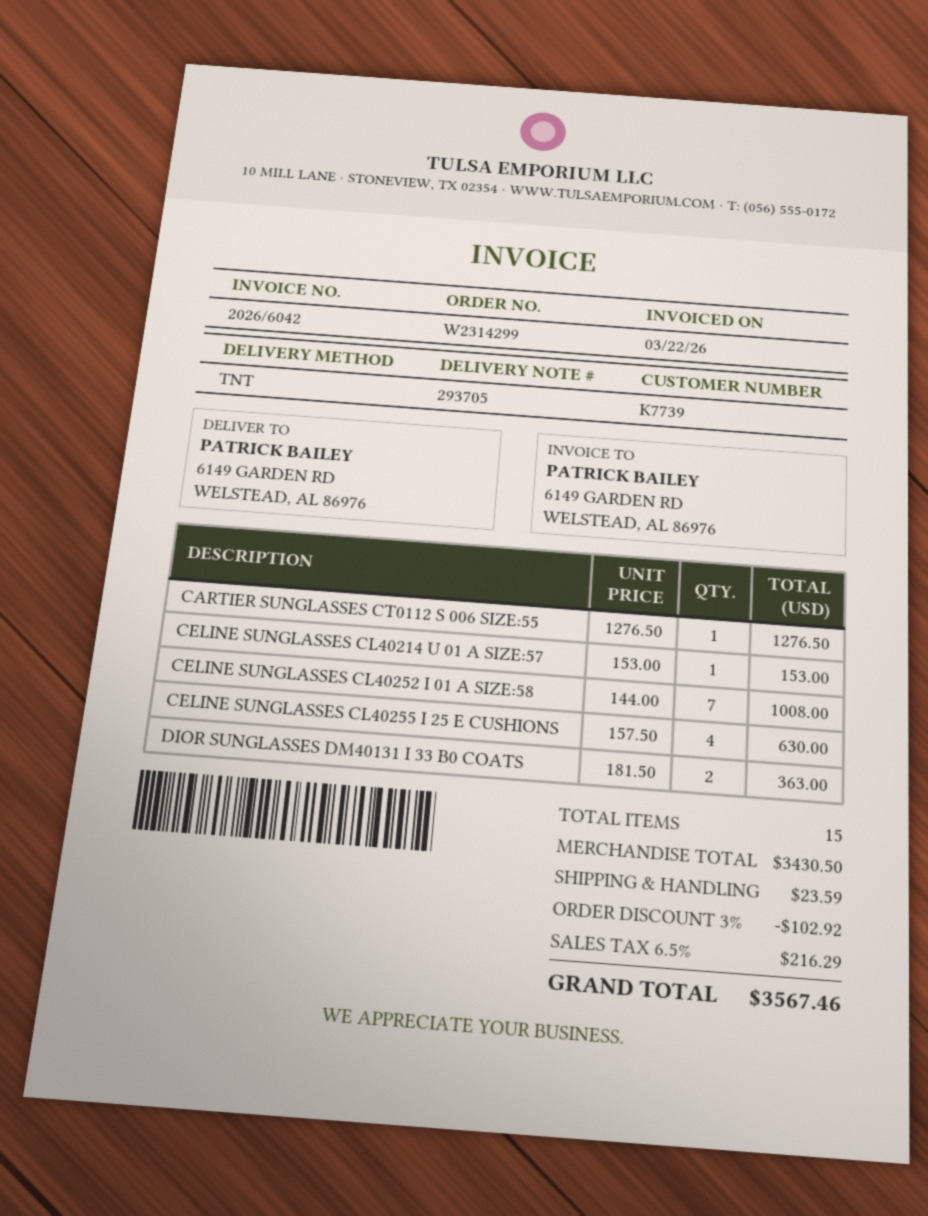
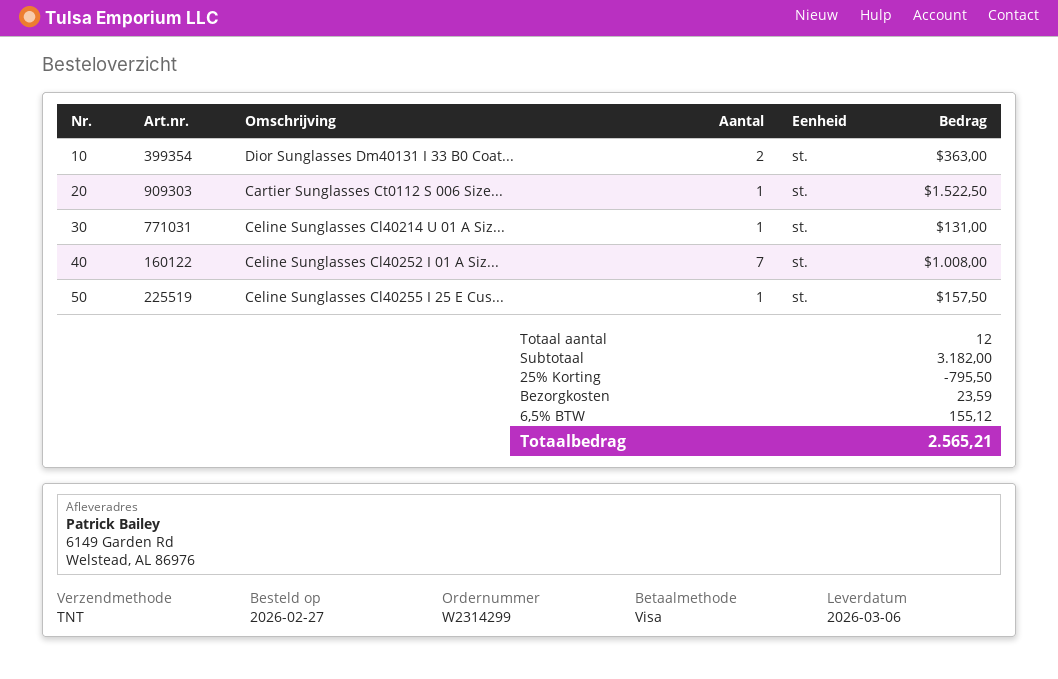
CARTIER SUNGLASSES CT0112 S 006 SIZE:55: 1 for 1276.50 -> 1 for 1522.50
CELINE SUNGLASSES CL40214 U 01 A SIZE:57: 1 for 153.00 -> 1 for 131.00
CELINE SUNGLASSES CL40255 I 25 E CUSHIONS: 4 for 630.00 -> 1 for 157.50
total quantity: 15 -> 12
subtotal: 3430.50 -> 3182.00
discount: 3% = 102.92 -> 25% = 795.50
tax: 6.5% = 216.29 -> 6.5% = 155.12
total: 3567.46 -> 2565.21

